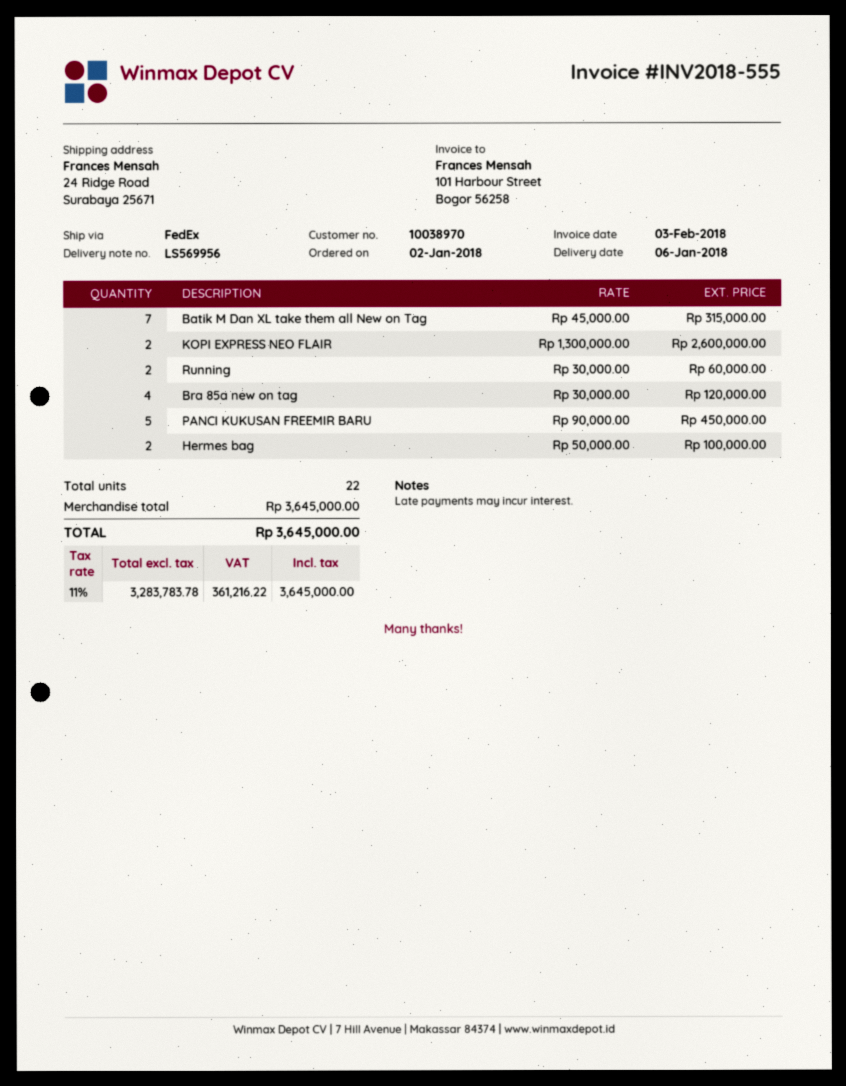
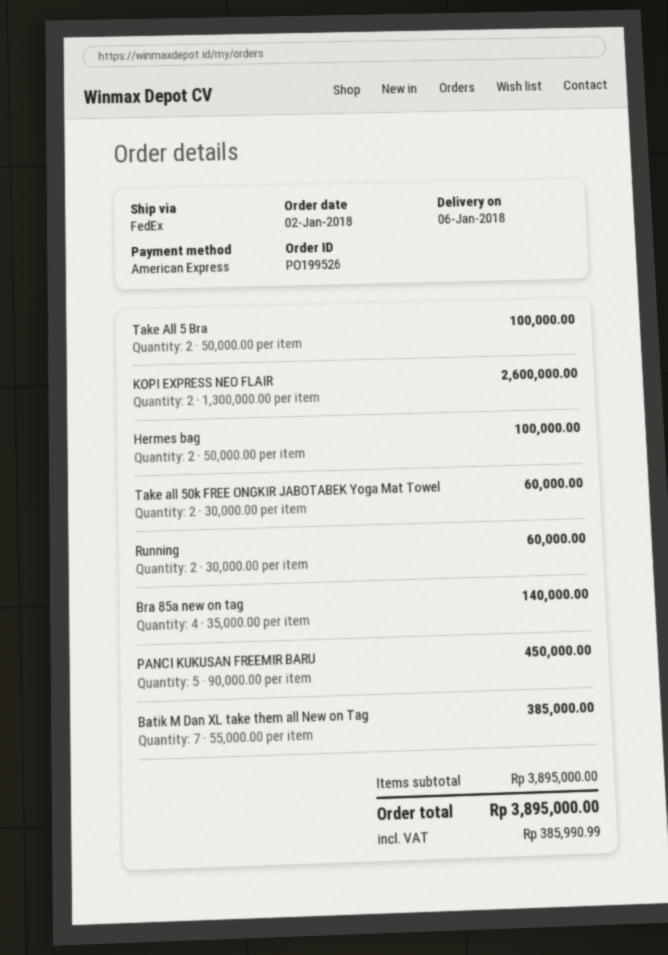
Batik M Dan XL take them all New on Tag: 7 x 45000.00 = 315000.00 -> 7 x 55000.00 = 385000.00
Bra 85a new on tag: 4 x 30000.00 = 120000.00 -> 4 x 35000.00 = 140000.00
Take All 5 Bra: none -> 2 x 50000.00 = 100000.00
Take all 50k FREE ONGKIR JABOTABEK Yoga Mat Towel: none -> 2 x 30000.00 = 60000.00
subtotal: 3645000.00 -> 3895000.00
tax: 361216.22 -> 385990.99
total: 3645000.00 -> 3895000.00

